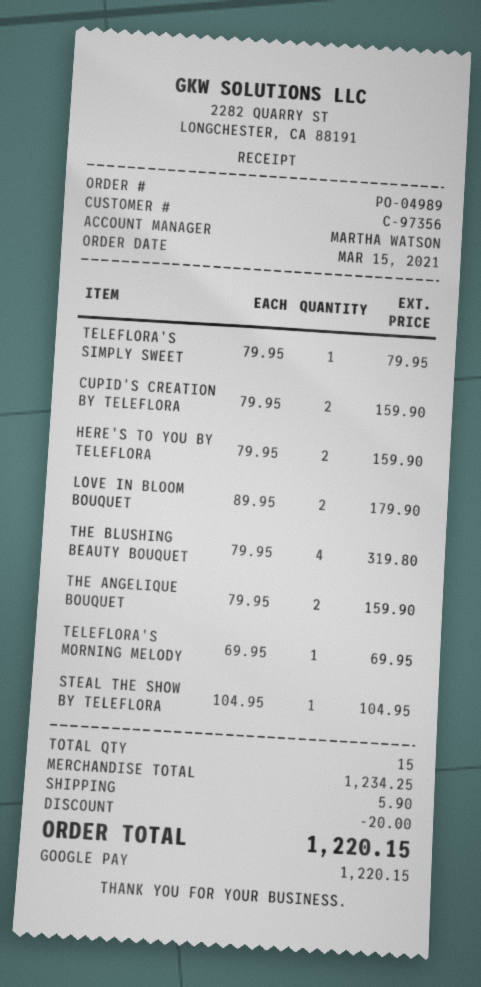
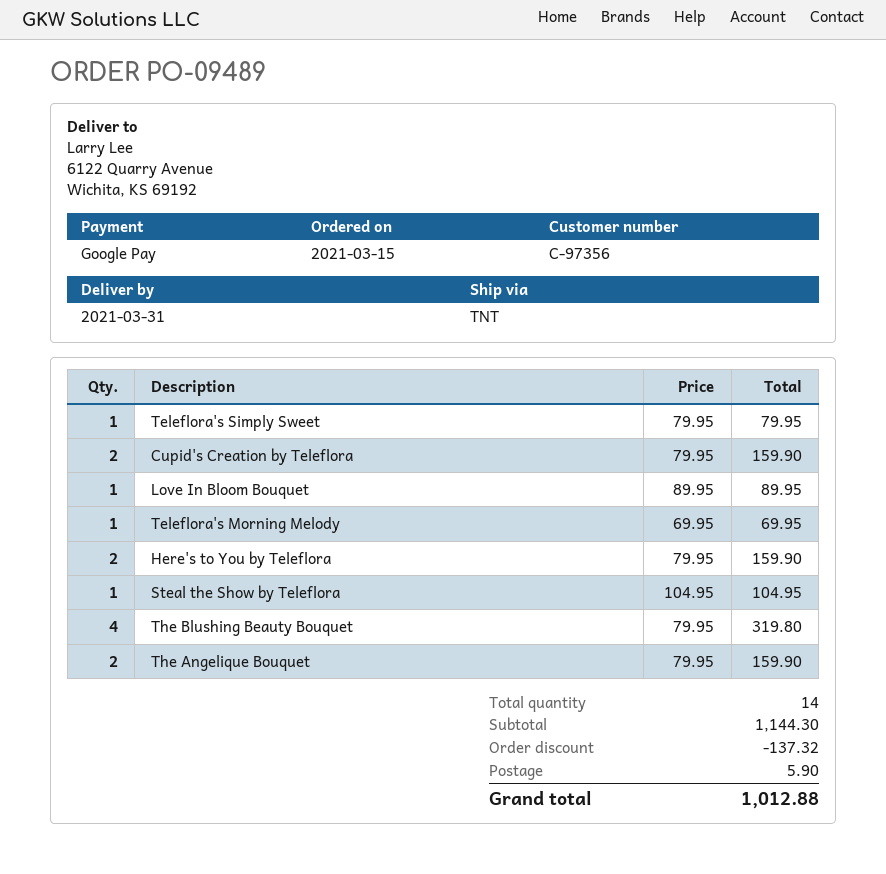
order number: PO-04989 -> PO-09489
LOVE IN BLOOM BOUQUET: 2 x 89.95 = 179.90 -> 1 x 89.95 = 89.95
total quantity: 15 -> 14
subtotal: 1234.25 -> 1144.30
discount: 20.00 -> 137.32
total: 1220.15 -> 1012.88

